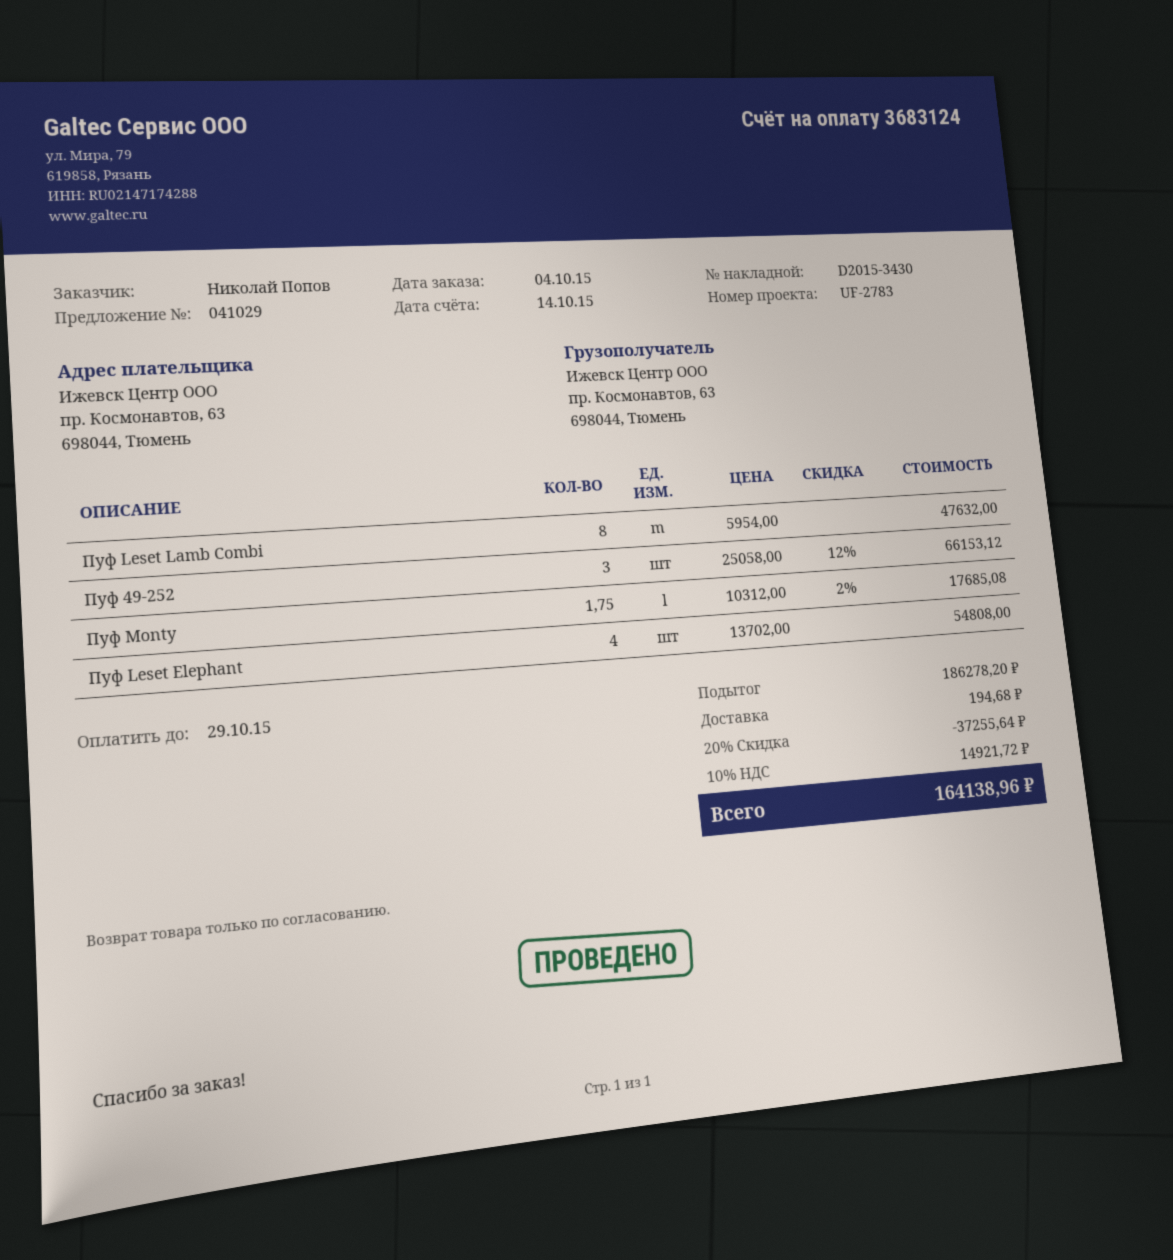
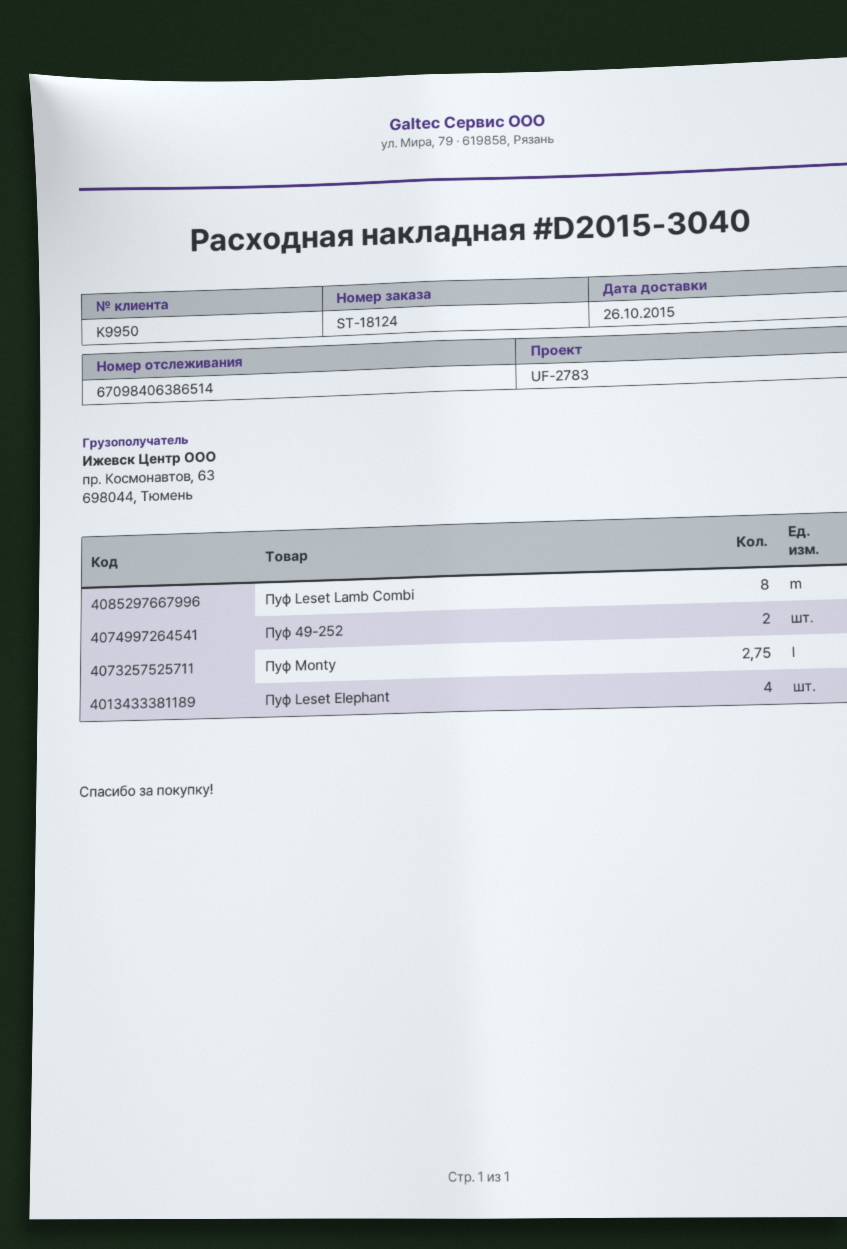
delivery note number: D2015-3430 -> D2015-3040
Пуф 49-252: 3 -> 2
Пуф Monty: 1.75 -> 2.75

